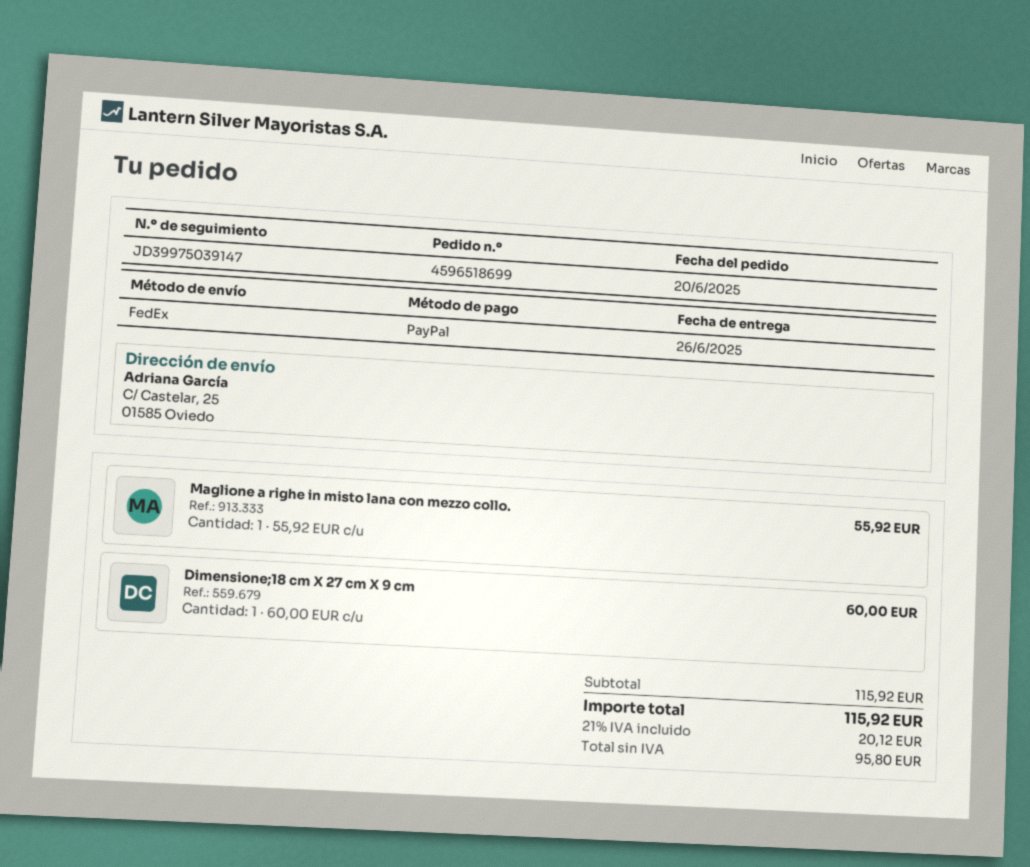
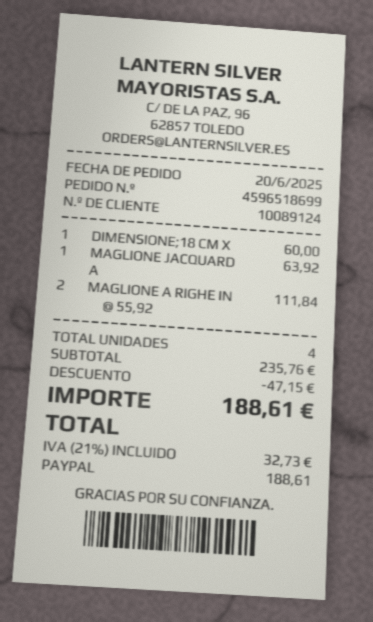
Maglione a righe in misto lana con mezzo collo.: 1 x 55.92 = 55.92 -> 2 x 55.92 = 111.84
MAGLIONE JACQUARD A: none -> 1 x 63.92 = 63.92
subtotal: 115.92 -> 235.76
discount: none -> 47.15
tax: 21% = 20.12 -> 21% = 32.73
total: 115.92 -> 188.61

